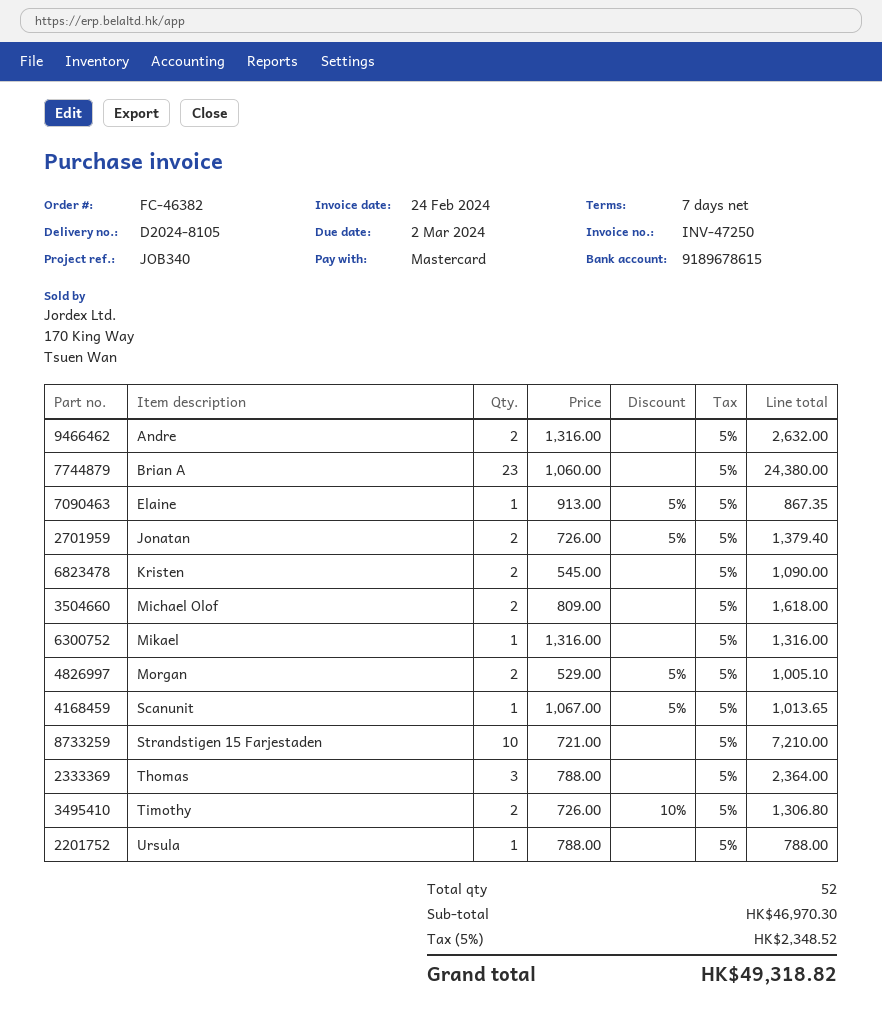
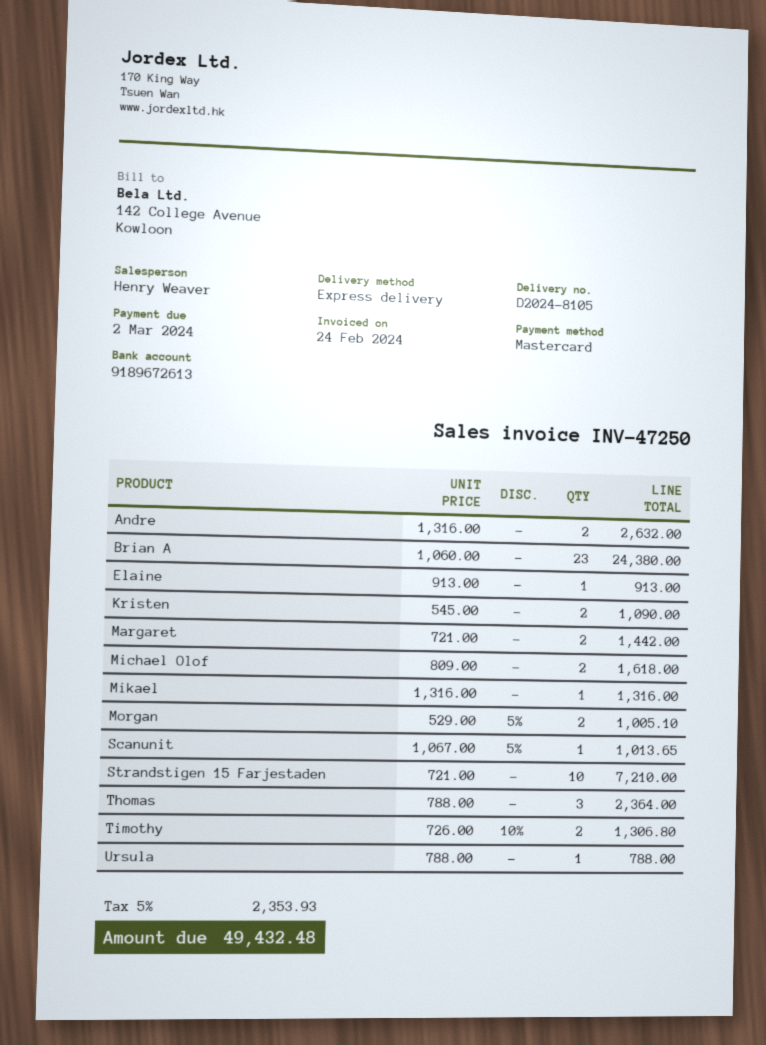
bank account: 9189678615 -> 9189672613
Elaine: 1 x 913.00 - 5% = 867.35 -> 1 x 913.00 = 913.00
Jonatan: 2 x 726.00 - 5% = 1379.40 -> none
Margaret: none -> 2 x 721.00 = 1442.00
tax: 5% = 2348.52 -> 5% = 2353.93
total: 49318.82 -> 49432.48

